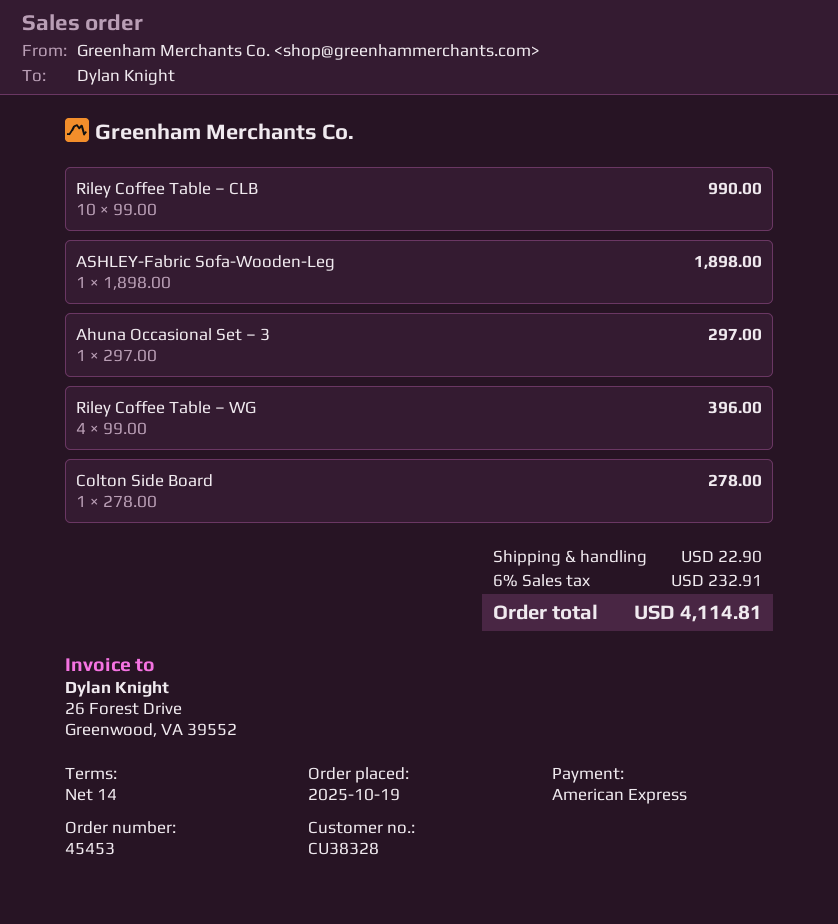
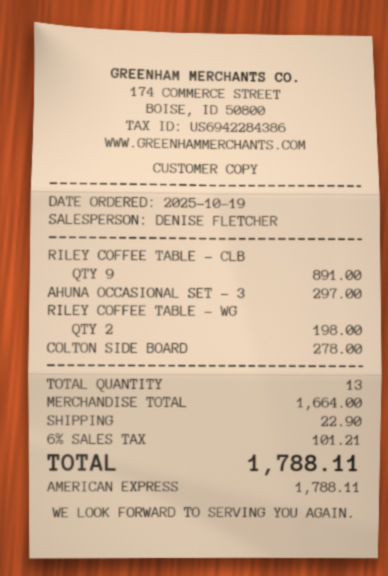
Riley Coffee Table – CLB: 10 for 990.00 -> 9 for 891.00
ASHLEY-Fabric Sofa-Wooden-Leg: 1 for 1898.00 -> none
Riley Coffee Table – WG: 4 for 396.00 -> 2 for 198.00
tax: 6% = 232.91 -> 6% = 101.21
total: 4114.81 -> 1788.11

